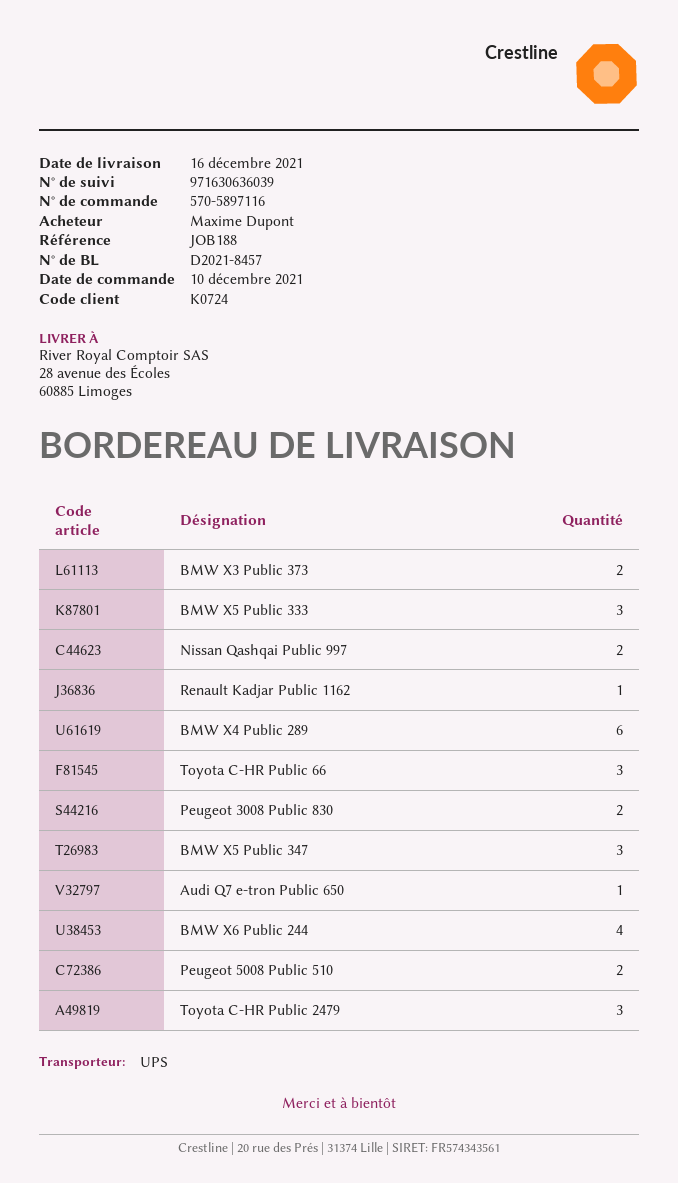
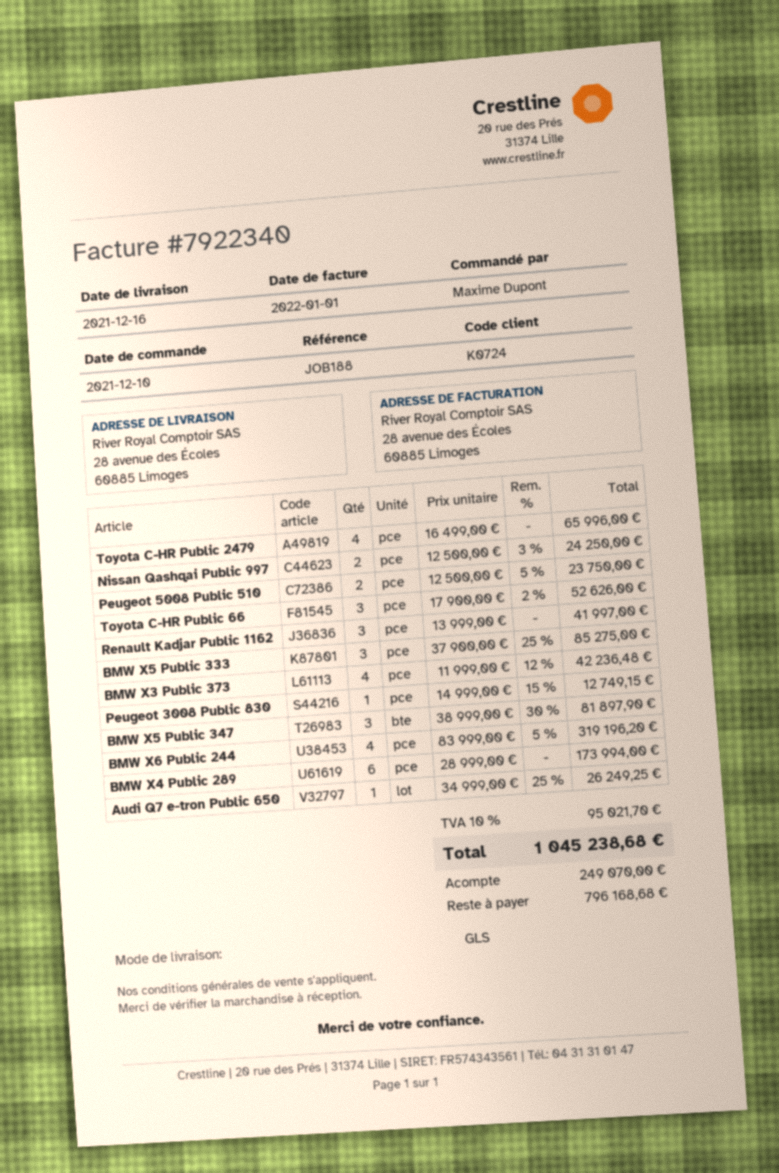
shipping method: UPS -> GLS
BMW X3 Public 373: 2 -> 4
Renault Kadjar Public 1162: 1 -> 3
Peugeot 3008 Public 830: 2 -> 1
Toyota C-HR Public 2479: 3 -> 4

